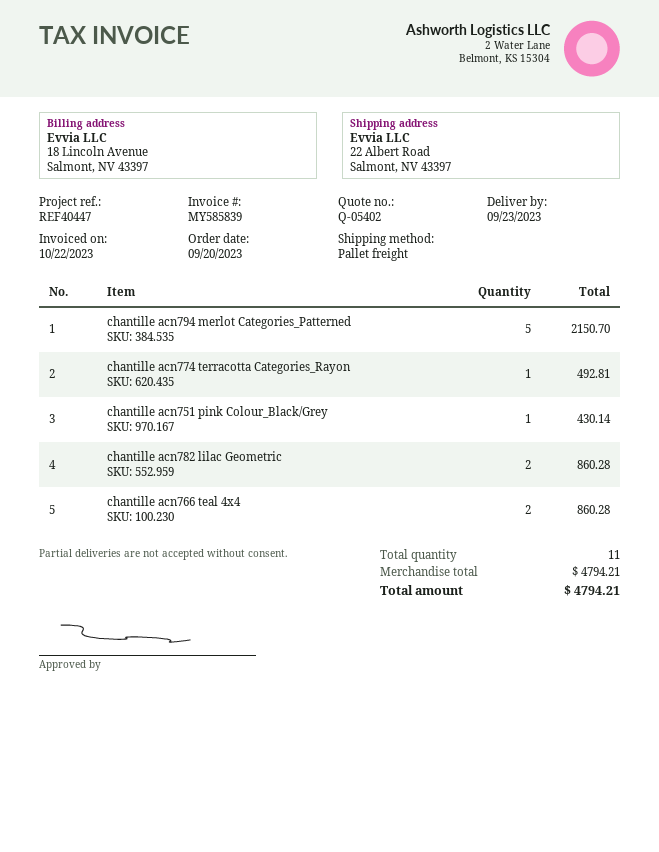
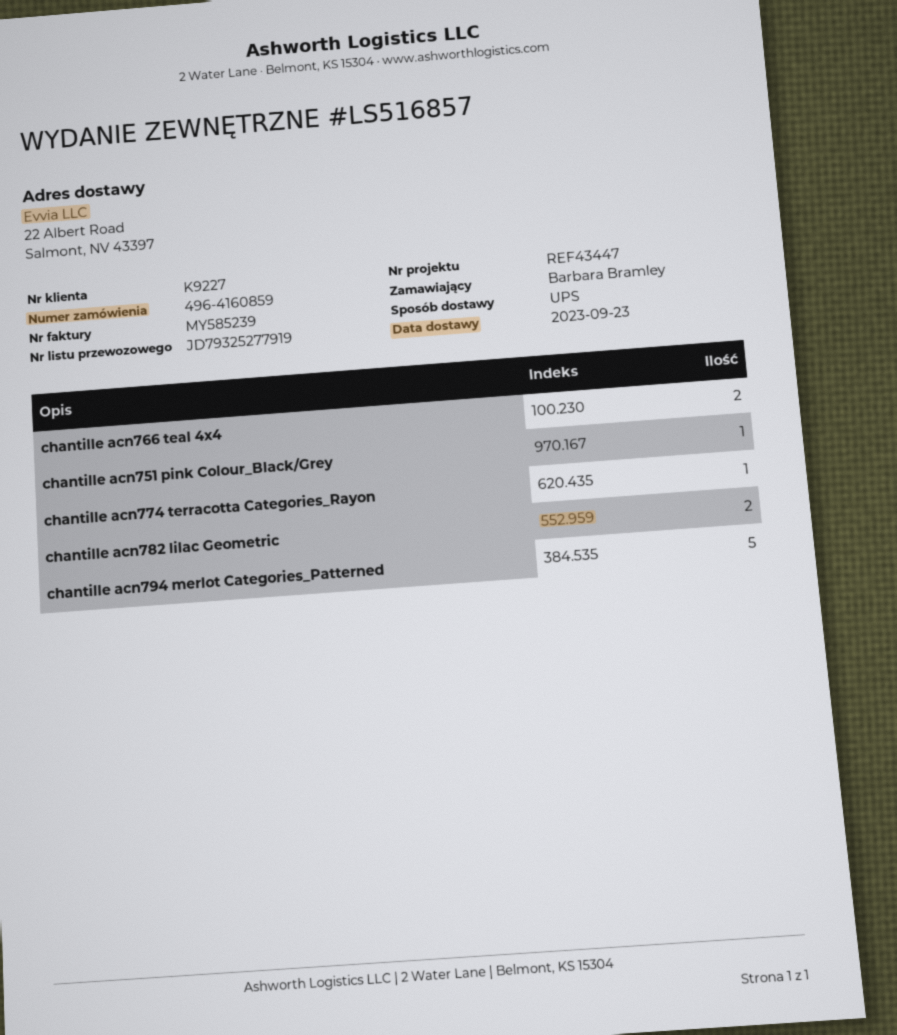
invoice number: MY585839 -> MY585239
reference: REF40447 -> REF43447
shipping method: pallet freight -> UPS

